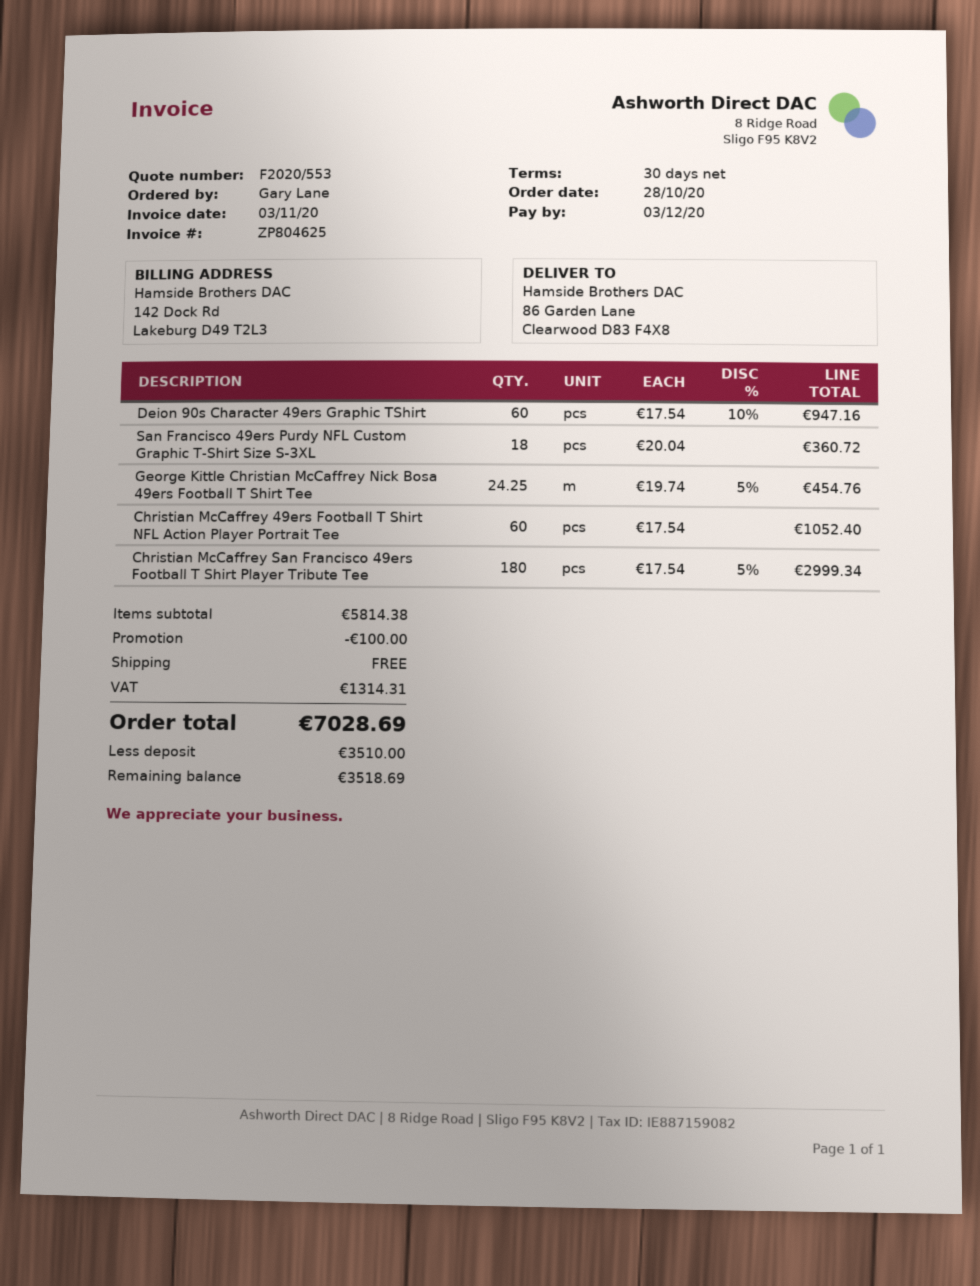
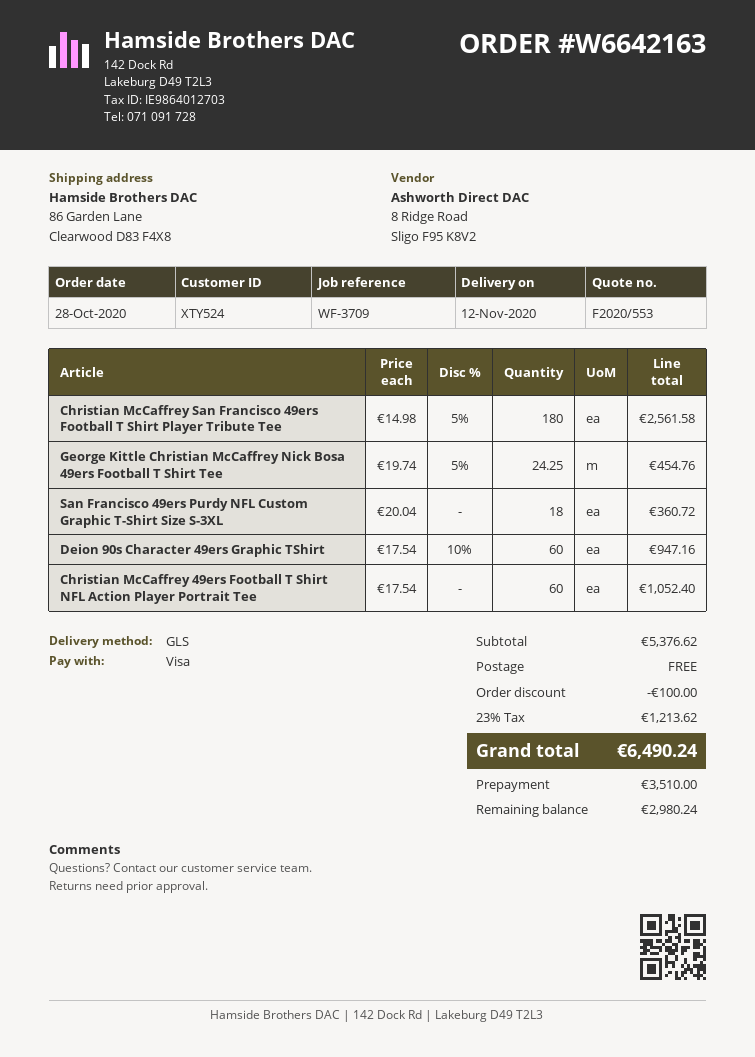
Christian McCaffrey San Francisco 49ers Football T Shirt Player Tribute Tee: 180 x 17.54 - 5% = 2999.34 -> 180 x 14.98 - 5% = 2561.58
subtotal: 5814.38 -> 5376.62
tax: 1314.31 -> 1213.62
total: 7028.69 -> 6490.24
balance: 3518.69 -> 2980.24

